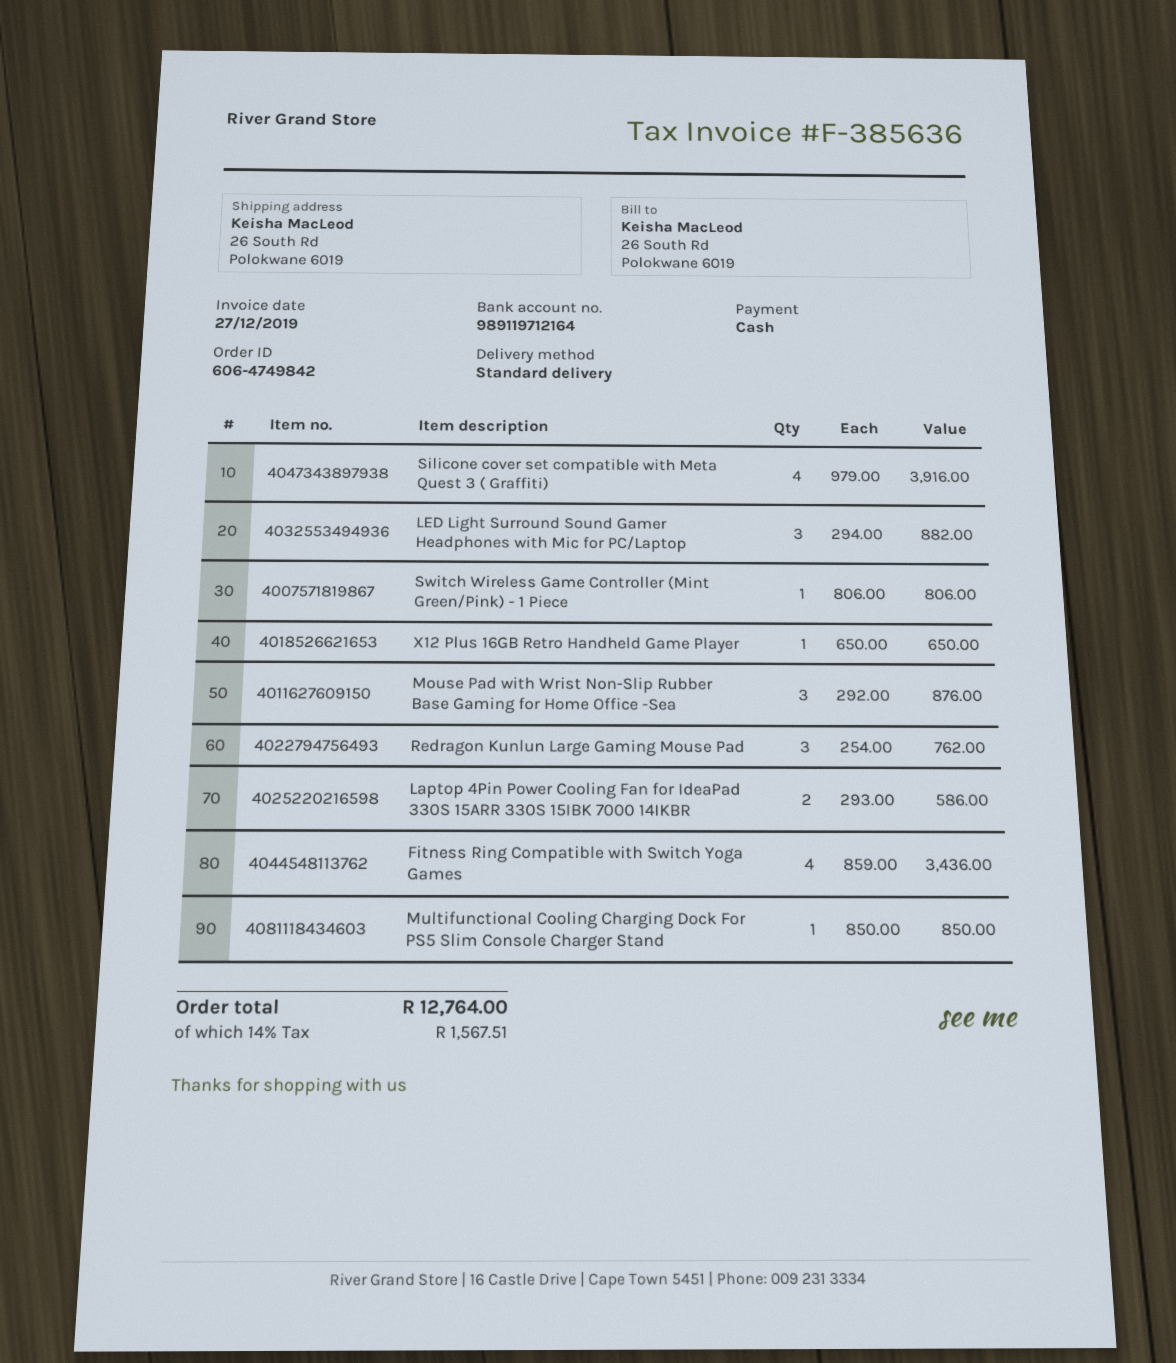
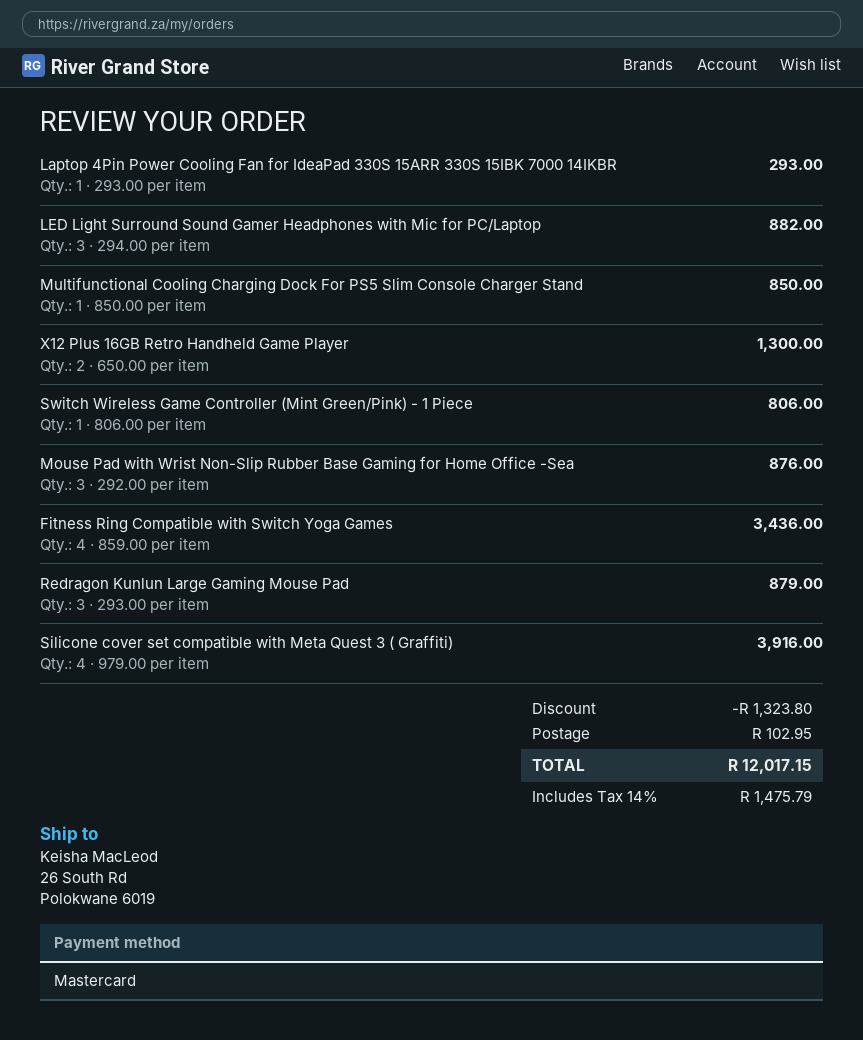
payment method: cash -> Mastercard
X12 Plus 16GB Retro Handheld Game Player: 1 x 650.00 = 650.00 -> 2 x 650.00 = 1300.00
Redragon Kunlun Large Gaming Mouse Pad: 3 x 254.00 = 762.00 -> 3 x 293.00 = 879.00
Laptop 4Pin Power Cooling Fan for IdeaPad 330S 15ARR 330S 15IBK 7000 14IKBR: 2 x 293.00 = 586.00 -> 1 x 293.00 = 293.00
discount: none -> 1323.80
shipping: none -> 102.95
tax: 14% = 1567.51 -> 14% = 1475.79
total: 12764.00 -> 12017.15

